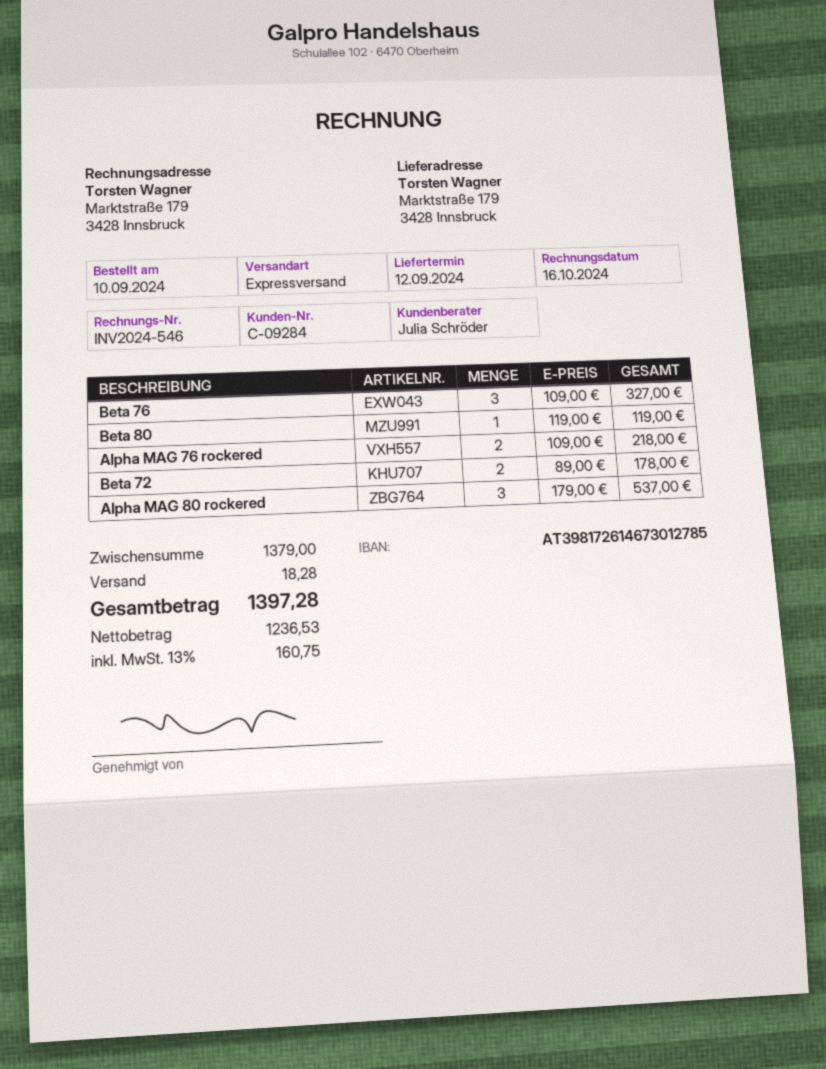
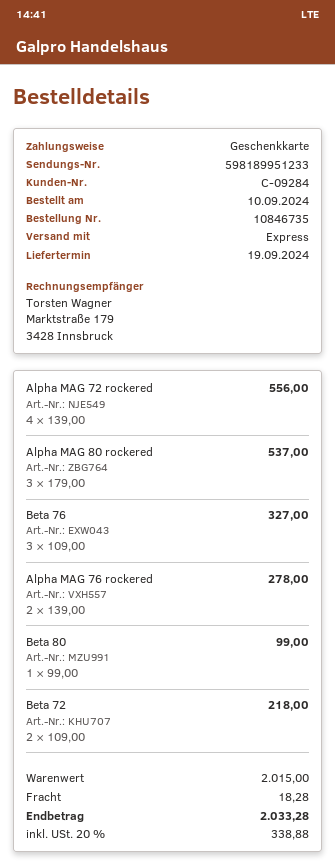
delivery date: 2024-09-12 -> 2024-09-19
Beta 80: 1 x 119.00 = 119.00 -> 1 x 99.00 = 99.00
Alpha MAG 76 rockered: 2 x 109.00 = 218.00 -> 2 x 139.00 = 278.00
Beta 72: 2 x 89.00 = 178.00 -> 2 x 109.00 = 218.00
Alpha MAG 72 rockered: none -> 4 x 139.00 = 556.00
subtotal: 1379.00 -> 2015.00
tax: 13% = 160.75 -> 20% = 338.88
total: 1397.28 -> 2033.28

